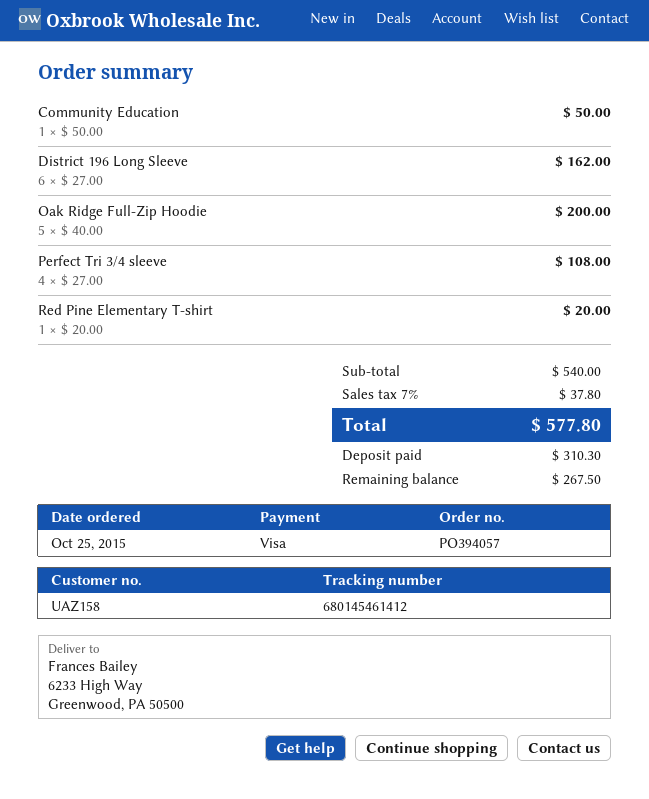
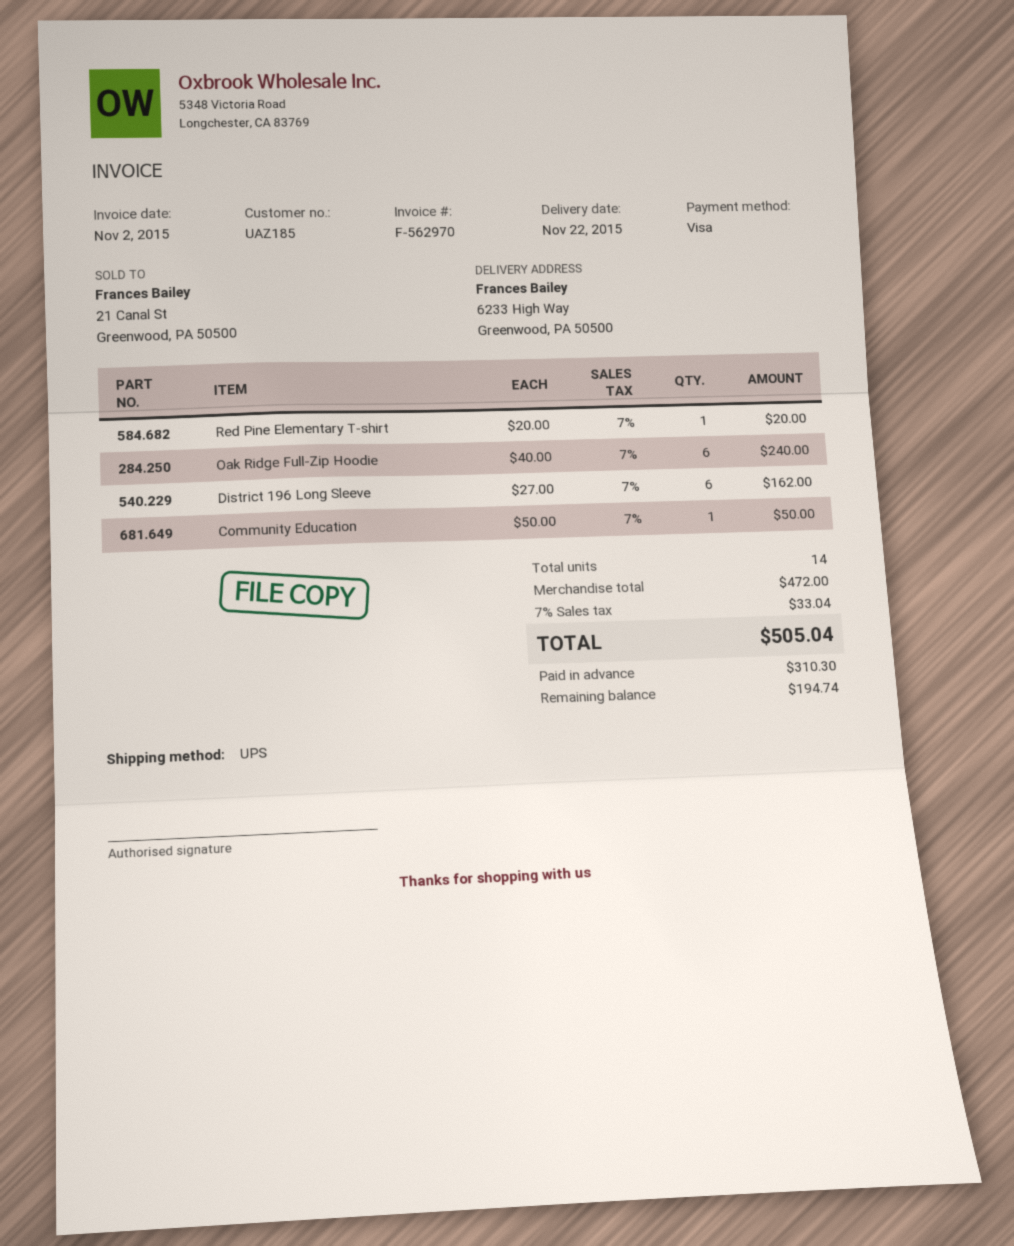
customer number: UAZ158 -> UAZ185
Oak Ridge Full-Zip Hoodie: 5 x 40.00 = 200.00 -> 6 x 40.00 = 240.00
Perfect Tri 3/4 sleeve: 4 x 27.00 = 108.00 -> none
subtotal: 540.00 -> 472.00
tax: 7% = 37.80 -> 7% = 33.04
total: 577.80 -> 505.04
balance: 267.50 -> 194.74

